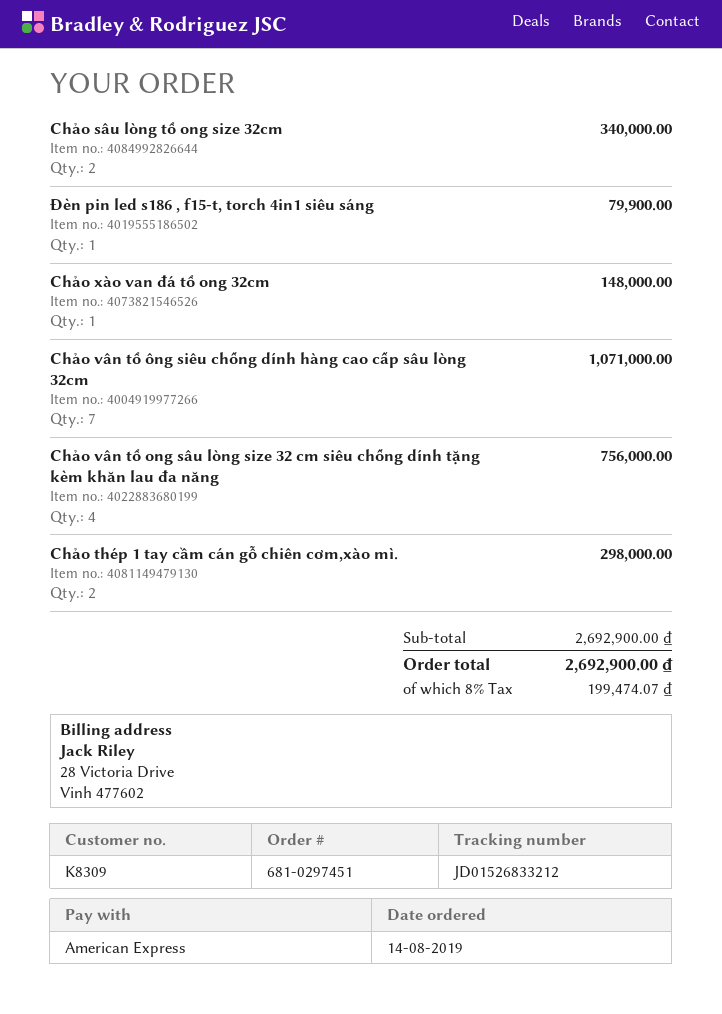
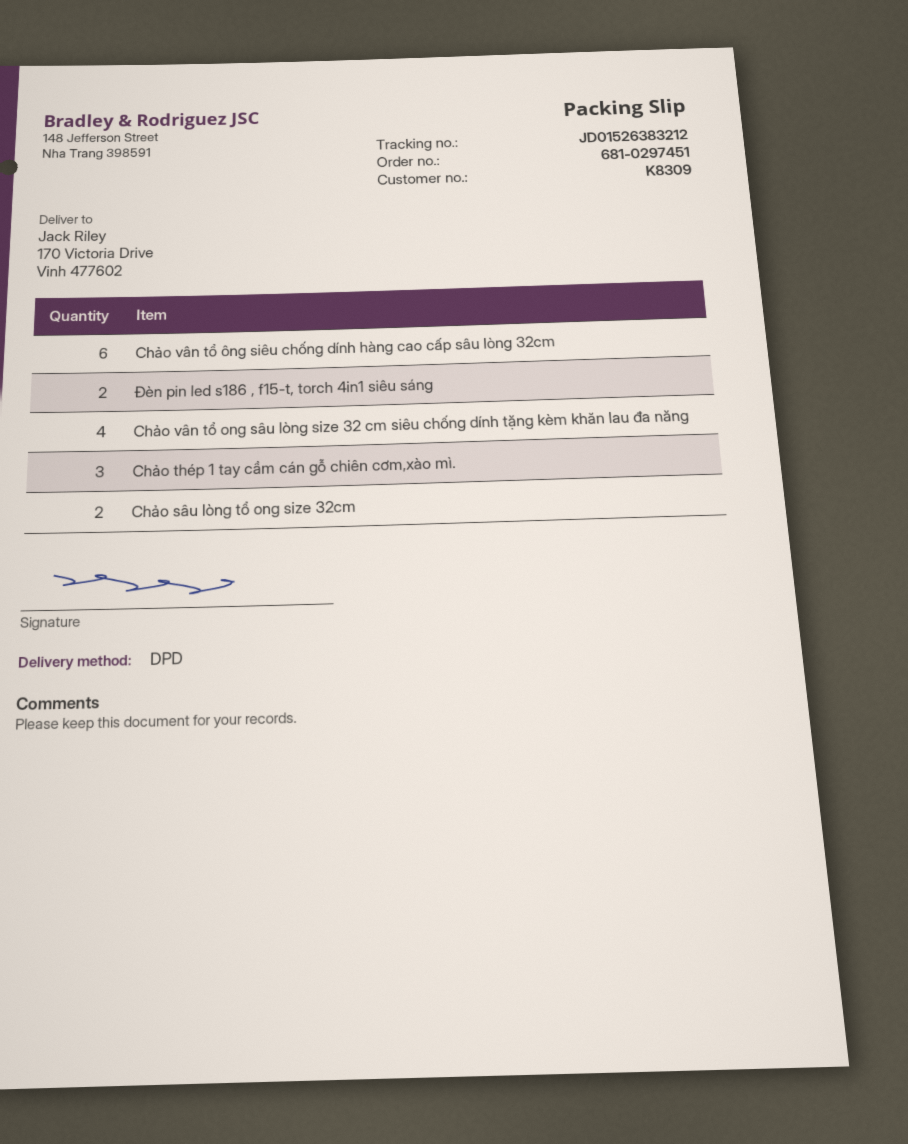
tracking number: JD01526833212 -> JD01526383212
Đèn pin led s186 , f15-t, torch 4in1 siêu sáng: 1 -> 2
Chảo xào van đá tổ ong 32cm: 1 -> none
Chảo vân tổ ông siêu chống dính hàng cao cấp sâu lòng 32cm: 7 -> 6
Chảo thép 1 tay cầm cán gỗ chiên cơm,xào mì.: 2 -> 3

